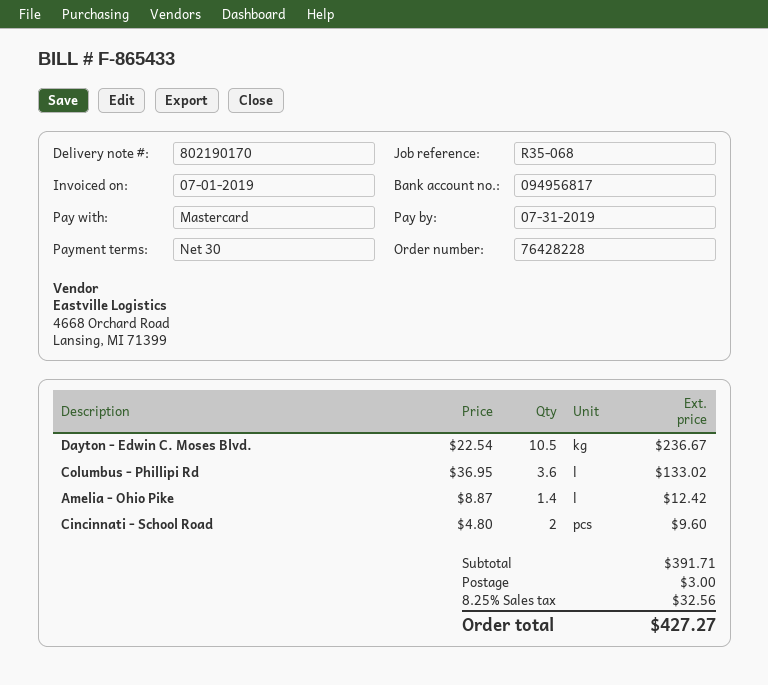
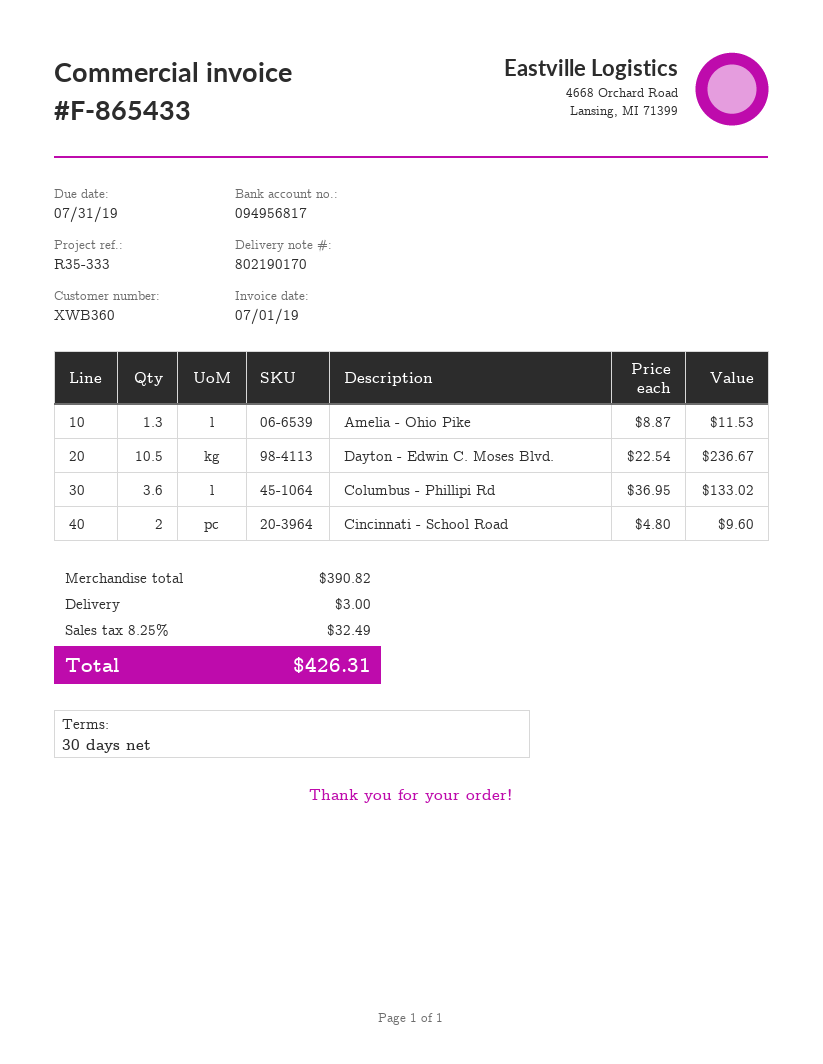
reference: R35-068 -> R35-333
Amelia - Ohio Pike: 1.4 x 8.87 = 12.42 -> 1.3 x 8.87 = 11.53
subtotal: 391.71 -> 390.82
tax: 8.25% = 32.56 -> 8.25% = 32.49
total: 427.27 -> 426.31

